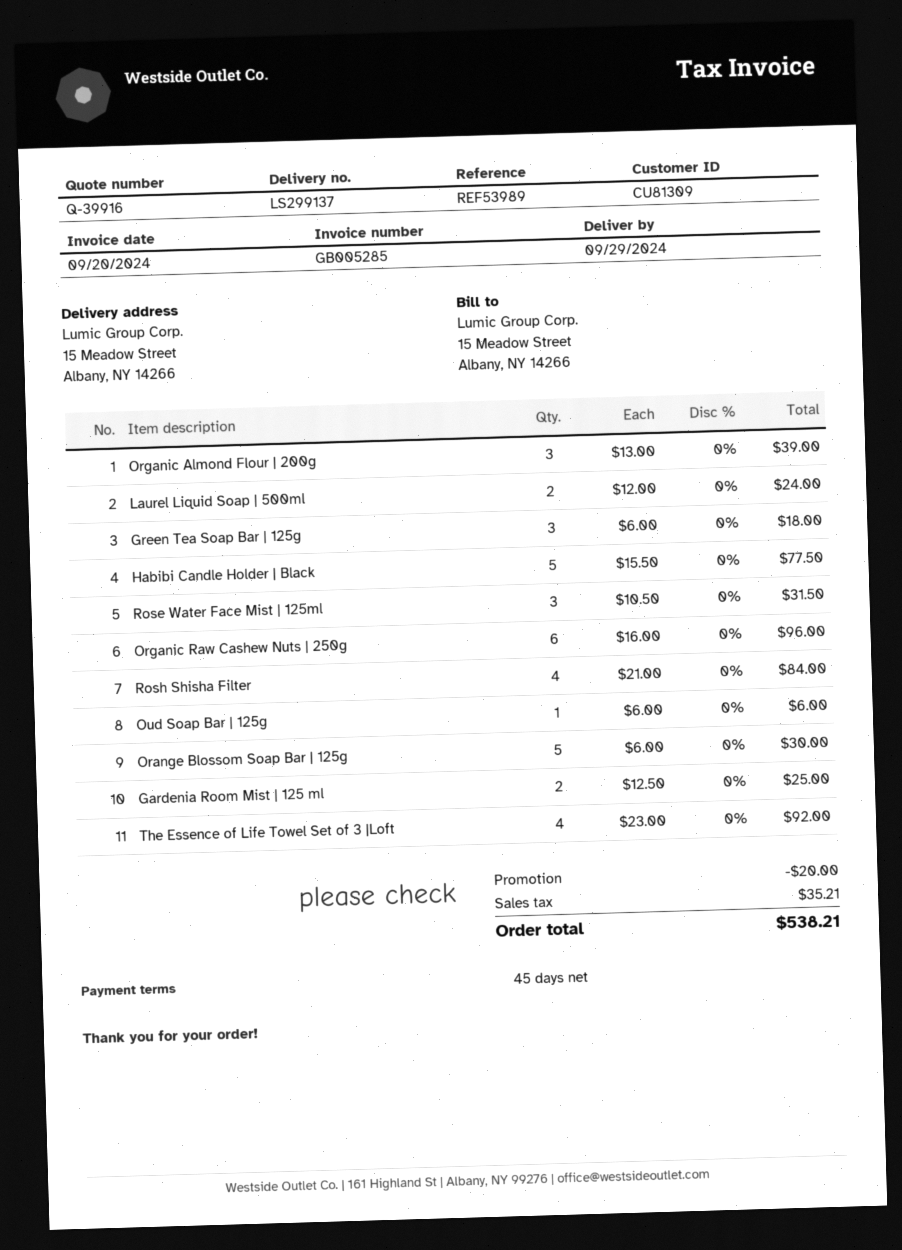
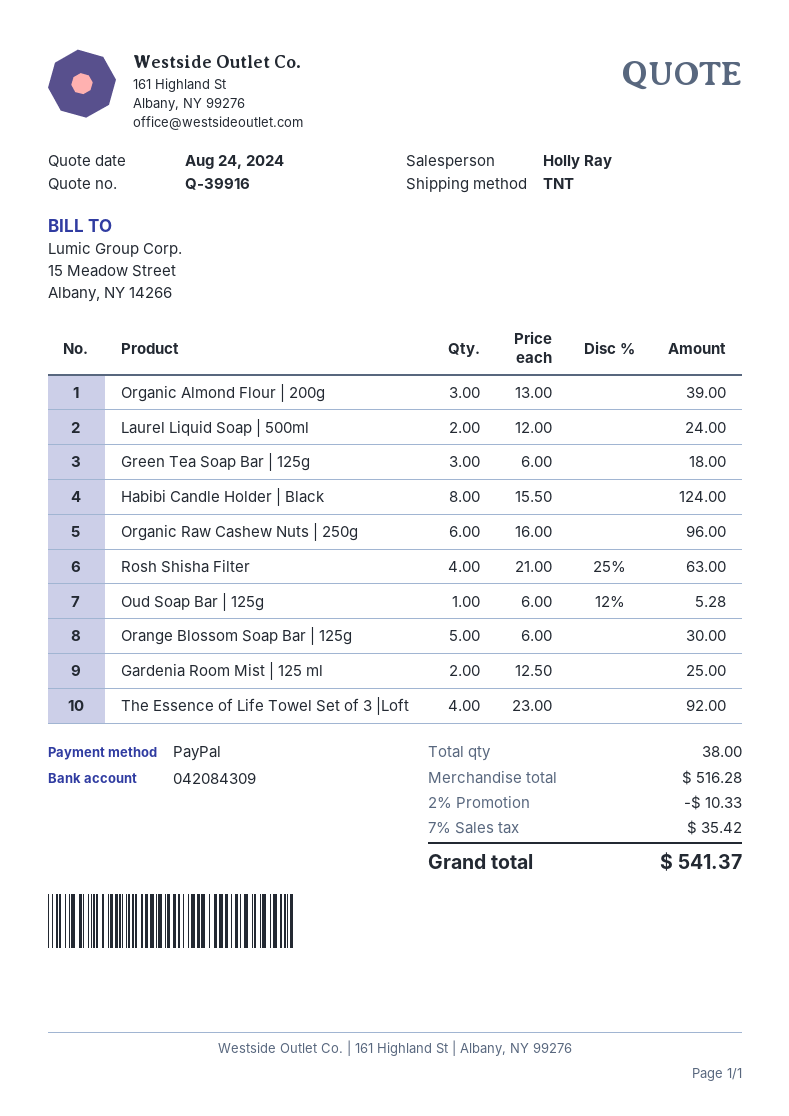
Habibi Candle Holder | Black: 5 x 15.50 = 77.50 -> 8 x 15.50 = 124.00
Rose Water Face Mist | 125ml: 3 x 10.50 = 31.50 -> none
Rosh Shisha Filter: 4 x 21.00 = 84.00 -> 4 x 21.00 - 25% = 63.00
Oud Soap Bar | 125g: 1 x 6.00 = 6.00 -> 1 x 6.00 - 12% = 5.28
discount: 20.00 -> 10.33
tax: 35.21 -> 35.42
total: 538.21 -> 541.37

